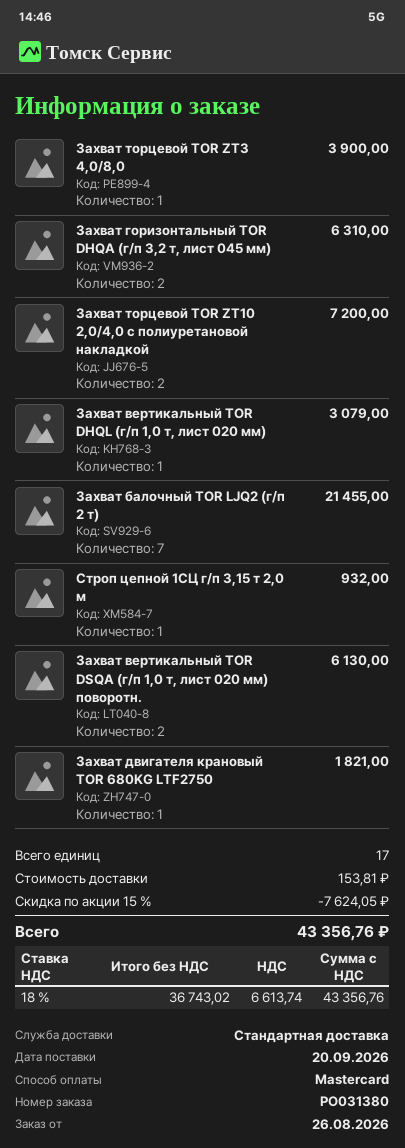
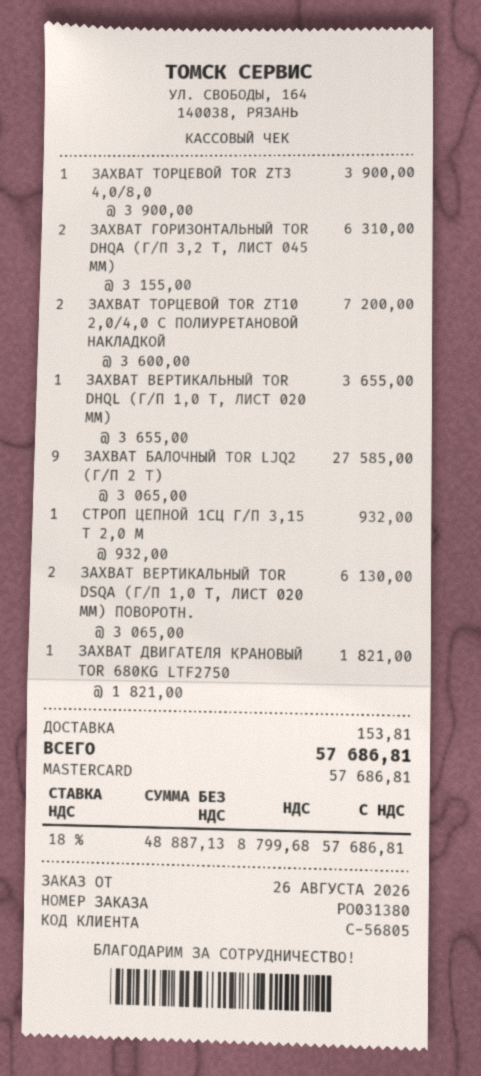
Захват вертикальный TOR DHQL (г/п 1,0 т, лист 020 мм): 1 for 3079.00 -> 1 for 3655.00
Захват балочный TOR LJQ2 (г/п 2 т): 7 for 21455.00 -> 9 for 27585.00
discount: 15% = 7624.05 -> none
net: 36743.02 -> 48887.13
tax: 18% = 6613.74 -> 18% = 8799.68
total: 43356.76 -> 57686.81

